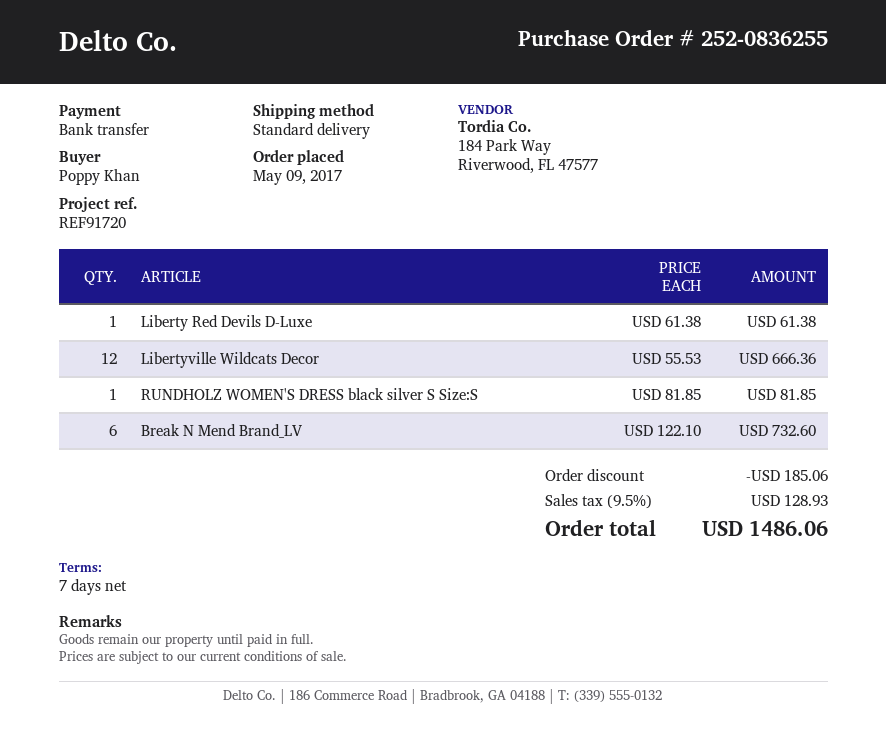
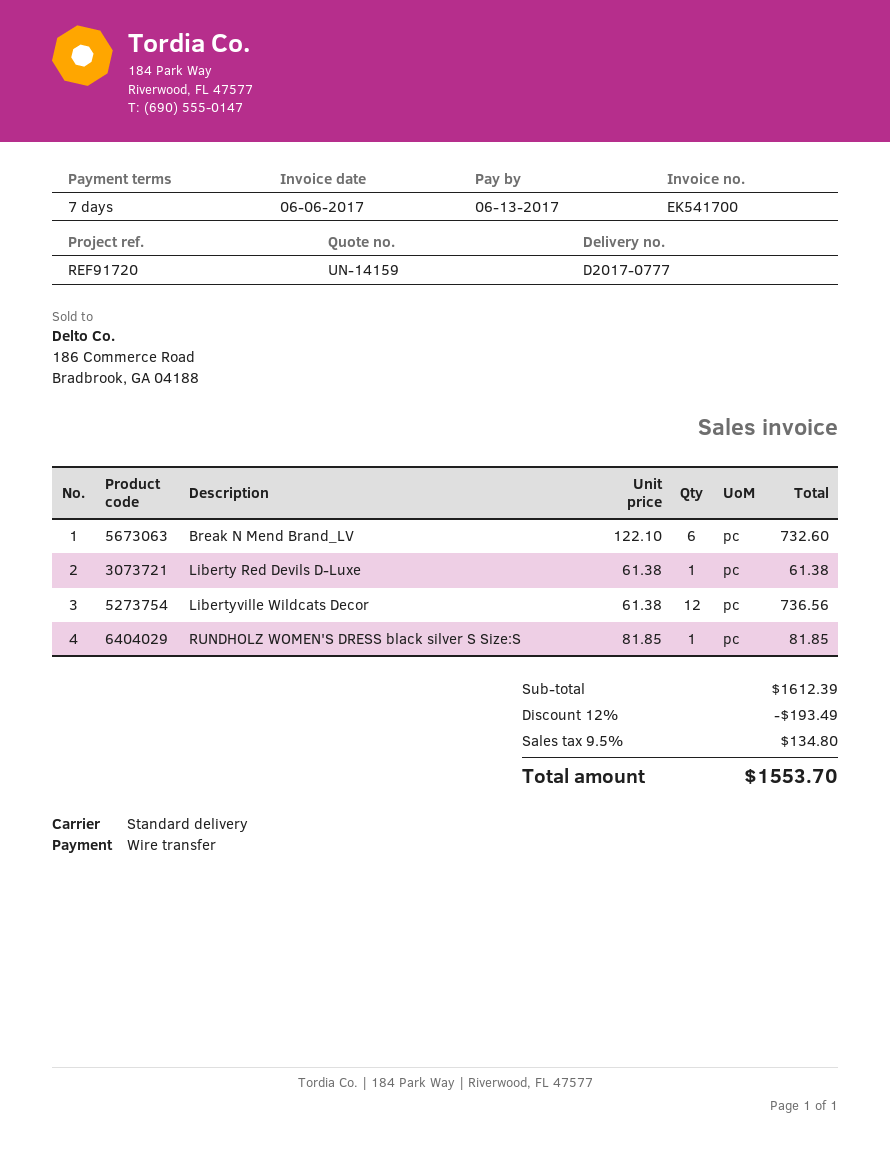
Libertyville Wildcats Decor: 12 x 55.53 = 666.36 -> 12 x 61.38 = 736.56
discount: 185.06 -> 193.49
tax: 9.5% = 128.93 -> 9.5% = 134.80
total: 1486.06 -> 1553.70

